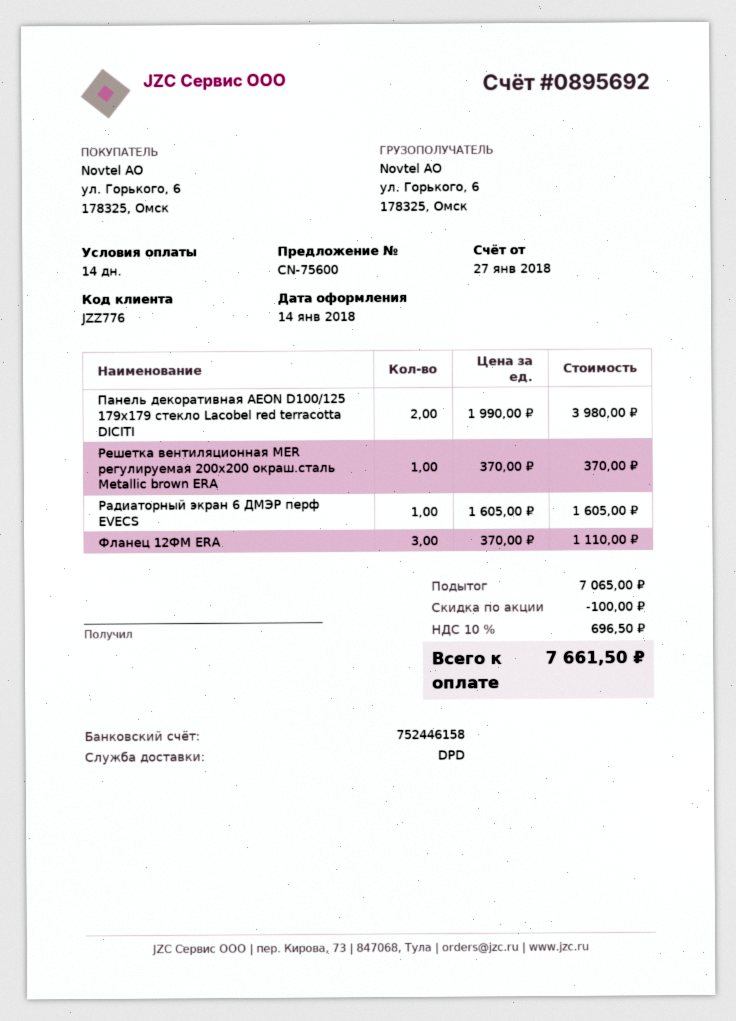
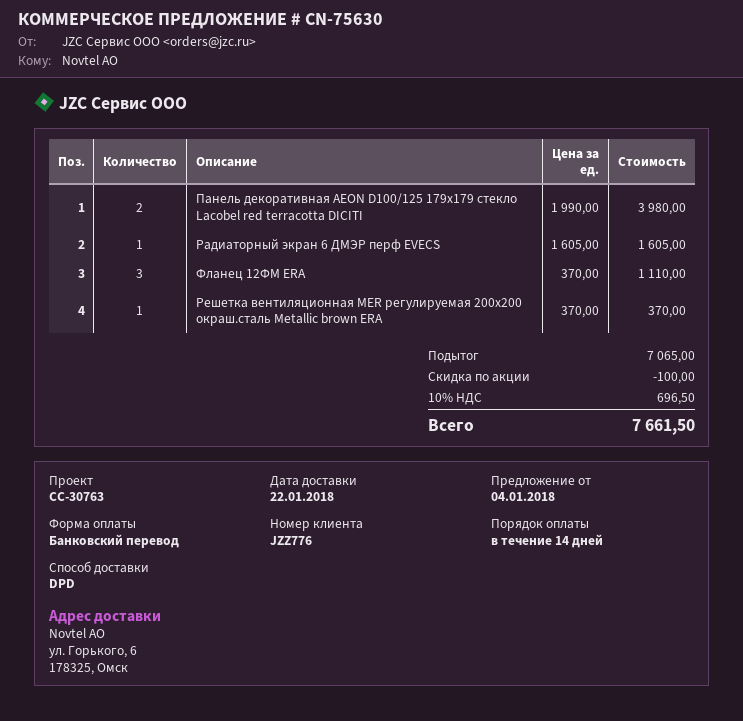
quote number: CN-75600 -> CN-75630

